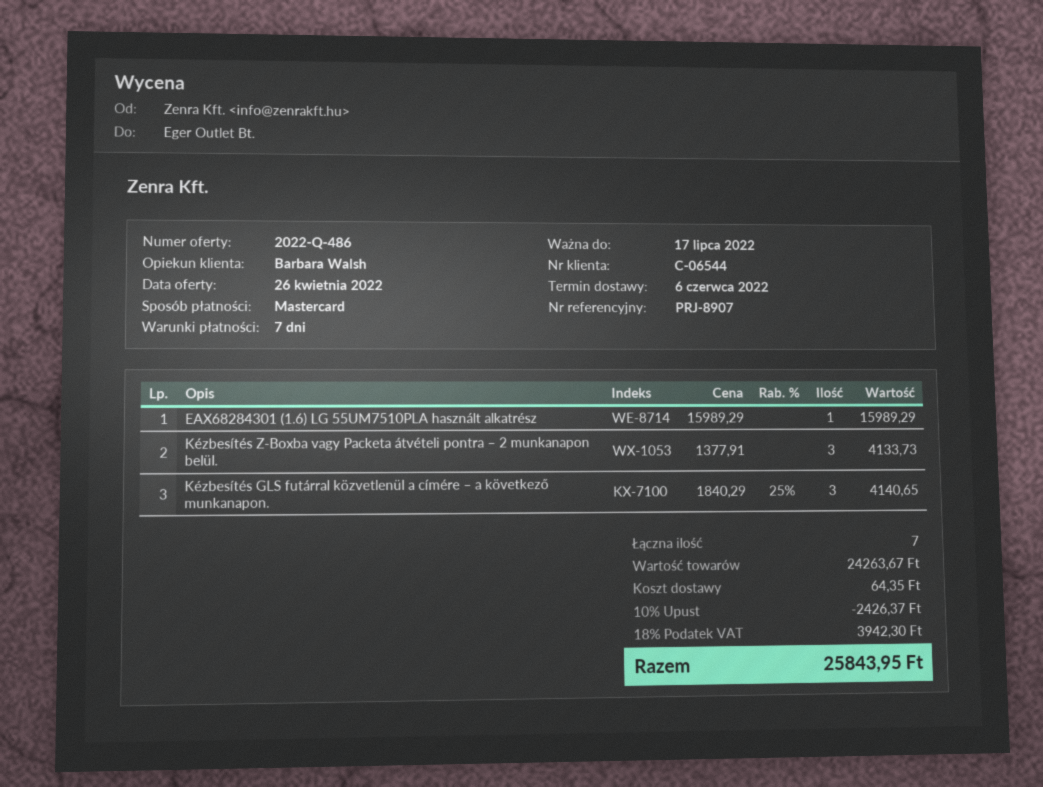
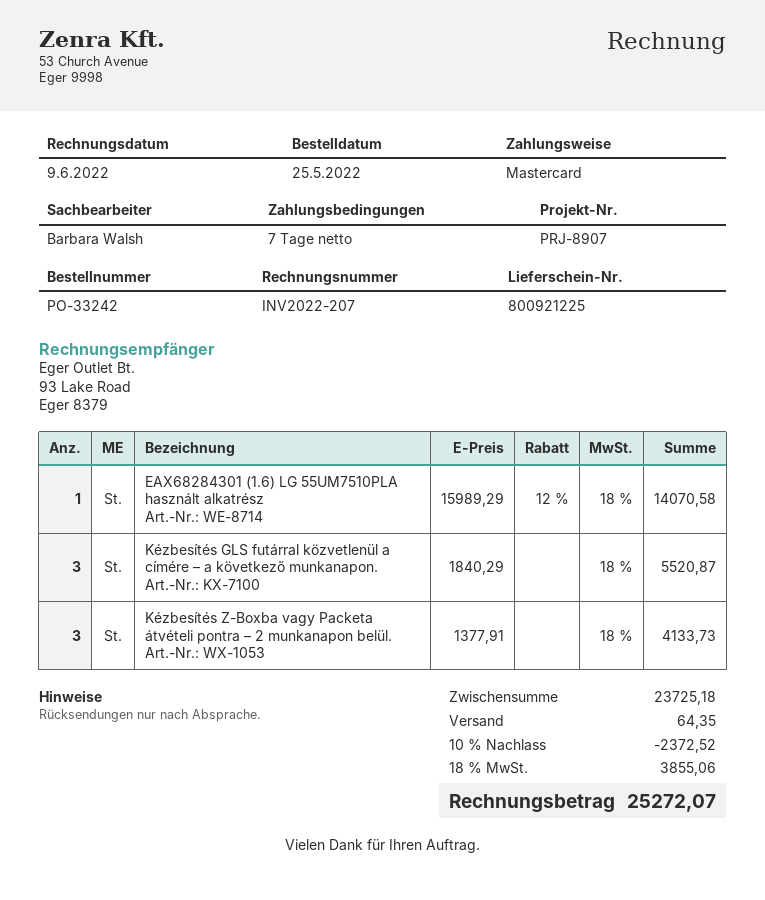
EAX68284301 (1.6) LG 55UM7510PLA használt alkatrész: 1 x 15989.29 = 15989.29 -> 1 x 15989.29 - 12% = 14070.58
Kézbesítés GLS futárral közvetlenül a címére – a következő munkanapon.: 3 x 1840.29 - 25% = 4140.65 -> 3 x 1840.29 = 5520.87
subtotal: 24263.67 -> 23725.18
discount: 10% = 2426.37 -> 10% = 2372.52
tax: 18% = 3942.30 -> 18% = 3855.06
total: 25843.95 -> 25272.07

